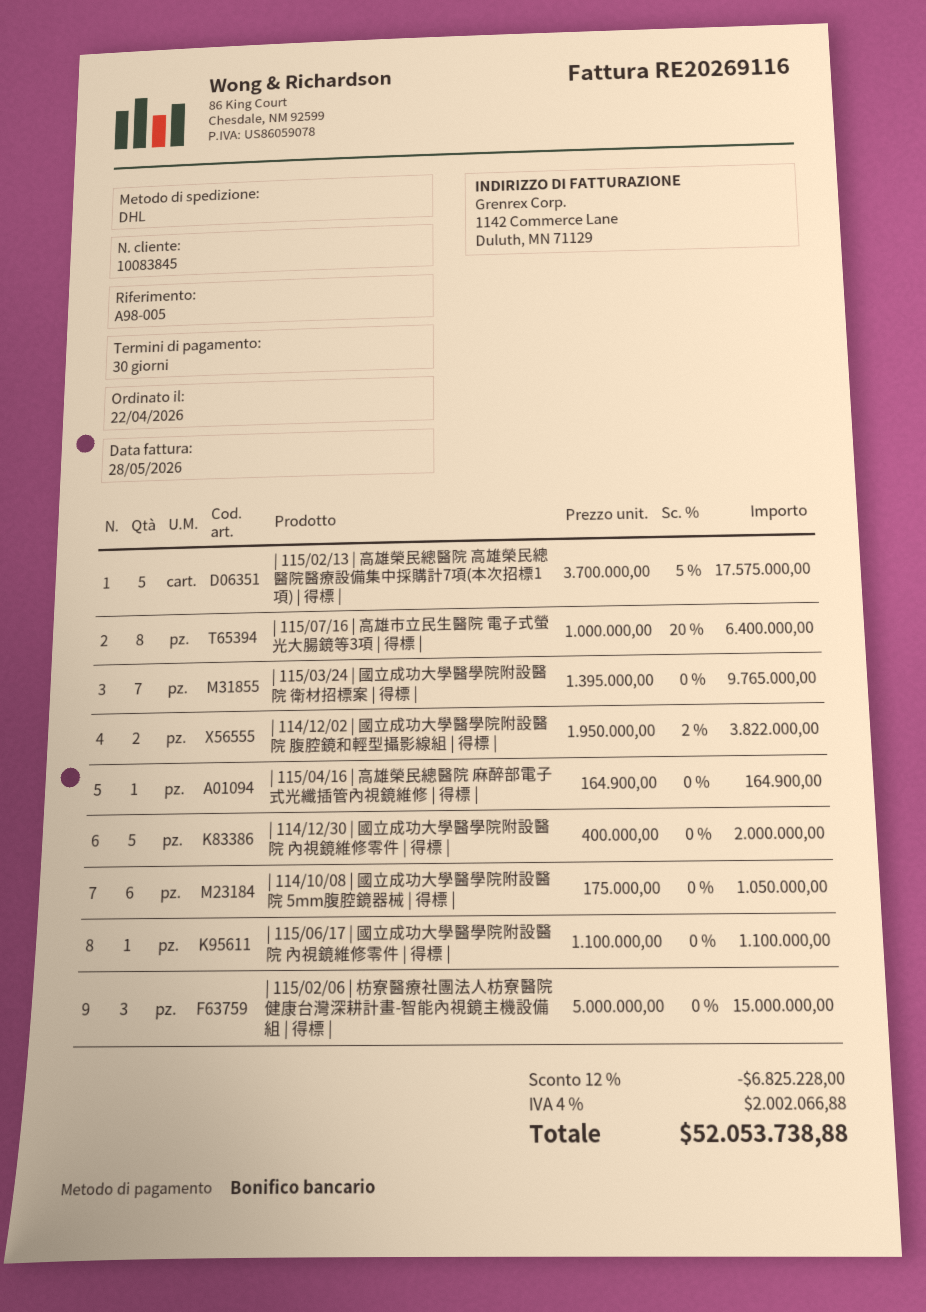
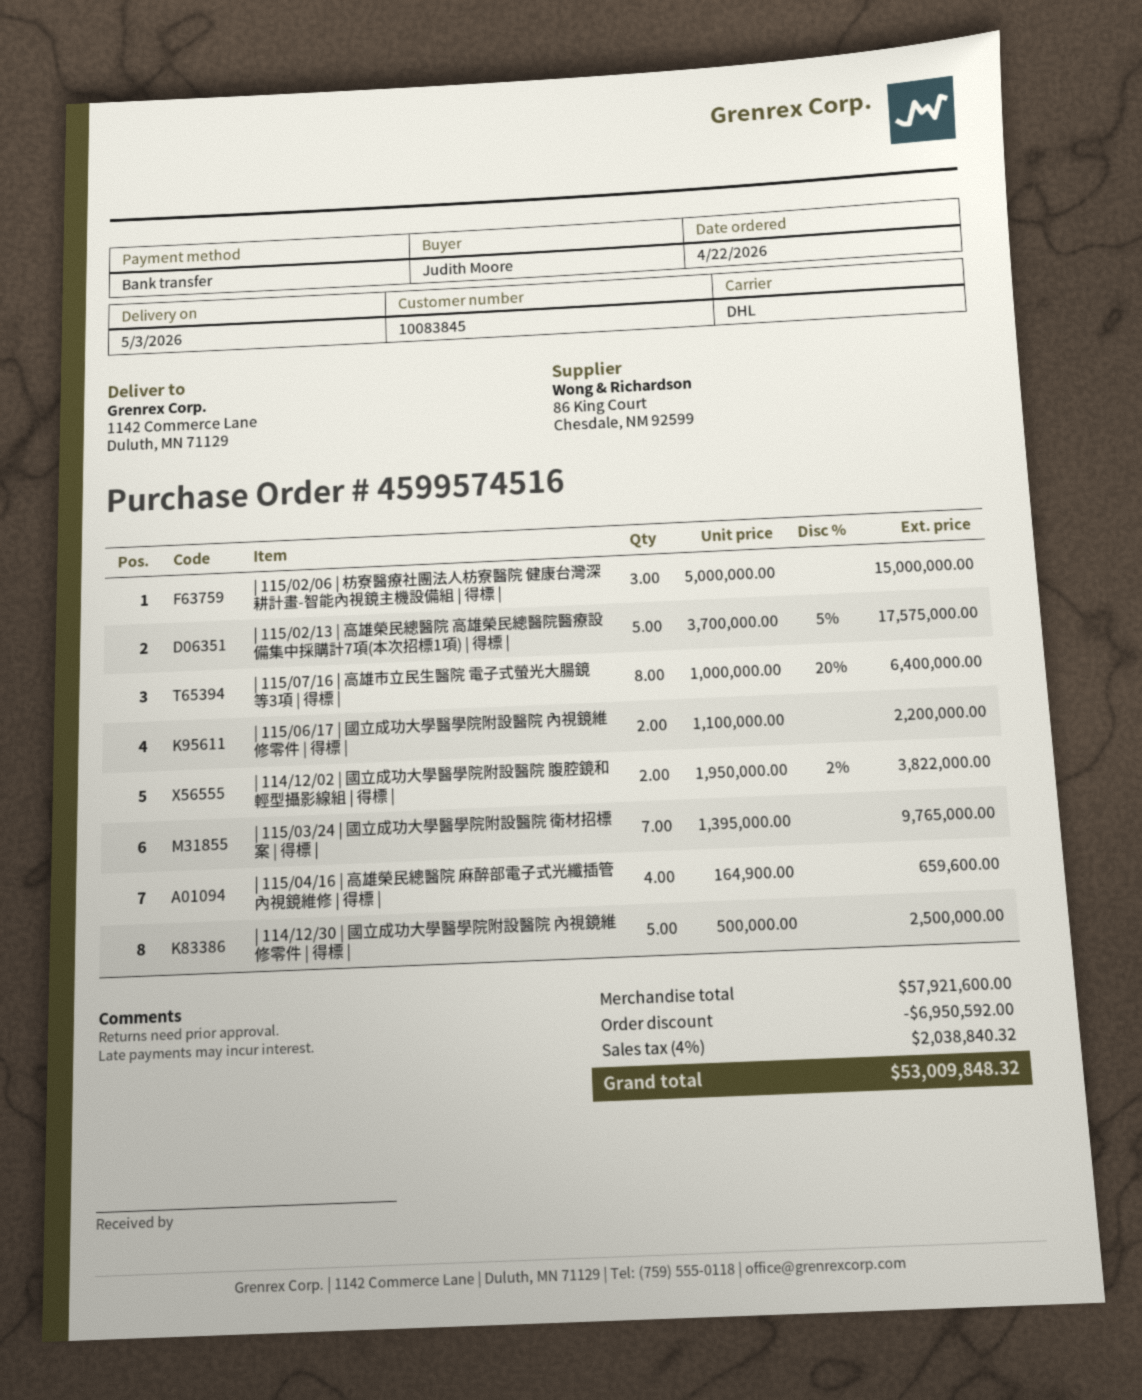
| 115/04/16 | 高雄榮民總醫院 麻醉部電子式光纖插管內視鏡維修 | 得標 |: 1 x 164900.00 = 164900.00 -> 4 x 164900.00 = 659600.00
| 114/12/30 | 國立成功大學醫學院附設醫院 內視鏡維修零件 | 得標 |: 5 x 400000.00 = 2000000.00 -> 5 x 500000.00 = 2500000.00
| 114/10/08 | 國立成功大學醫學院附設醫院 5mm腹腔鏡器械 | 得標 |: 6 x 175000.00 = 1050000.00 -> none
| 115/06/17 | 國立成功大學醫學院附設醫院 內視鏡維修零件 | 得標 |: 1 x 1100000.00 = 1100000.00 -> 2 x 1100000.00 = 2200000.00
discount: 6825228.00 -> 6950592.00
tax: 4% = 2002066.88 -> 4% = 2038840.32
total: 52053738.88 -> 53009848.32

